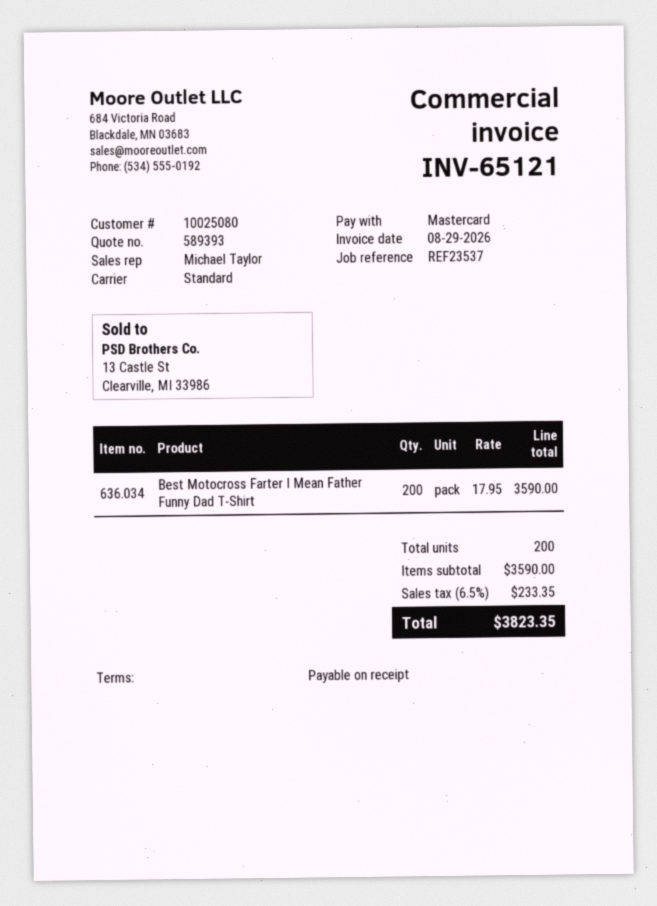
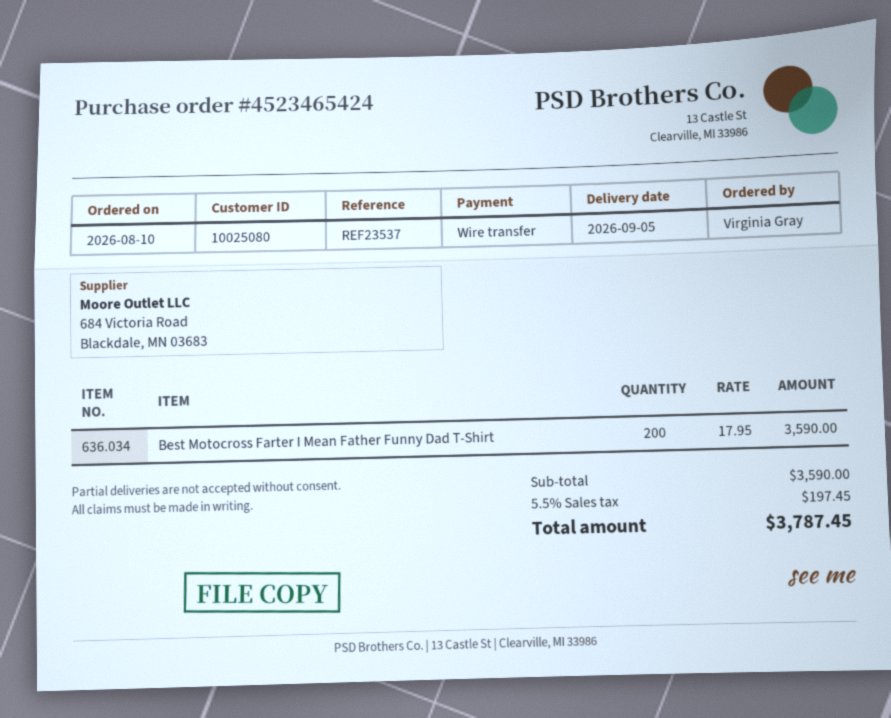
payment method: Mastercard -> bank transfer
tax: 6.5% = 233.35 -> 5.5% = 197.45
total: 3823.35 -> 3787.45

